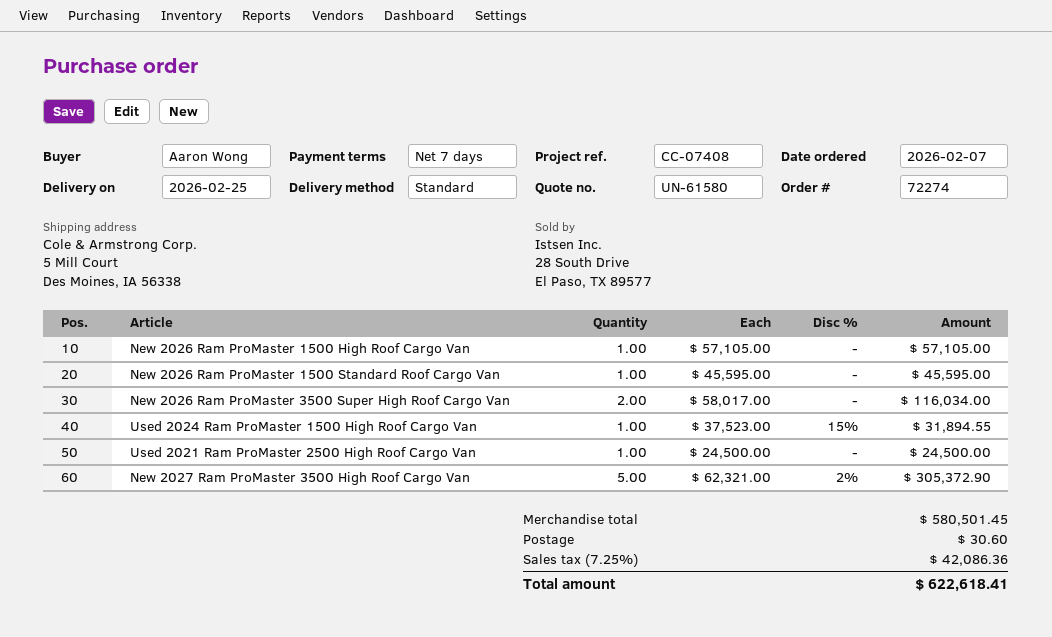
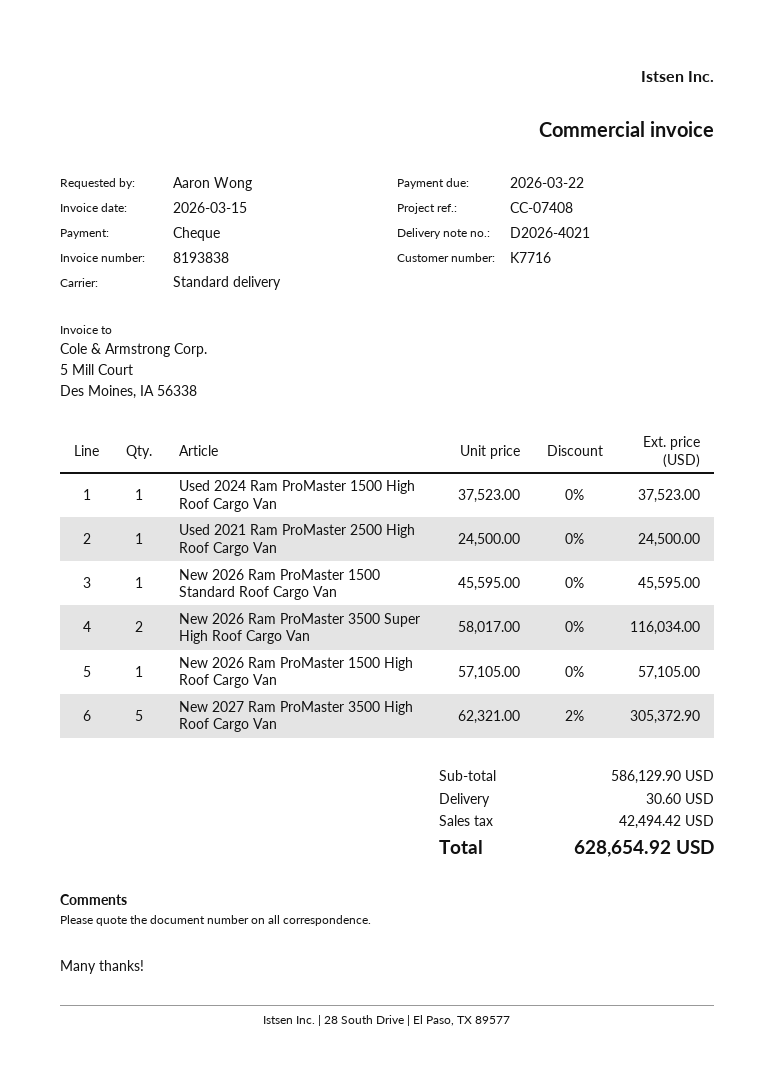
Used 2024 Ram ProMaster 1500 High Roof Cargo Van: 1 x 37523.00 - 15% = 31894.55 -> 1 x 37523.00 = 37523.00
subtotal: 580501.45 -> 586129.90
tax: 42086.36 -> 42494.42
total: 622618.41 -> 628654.92

